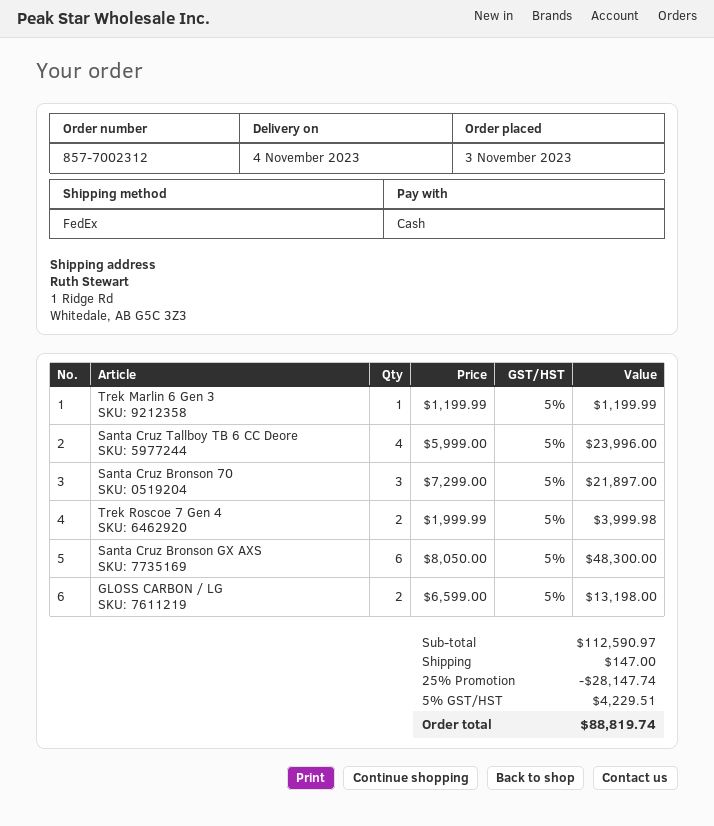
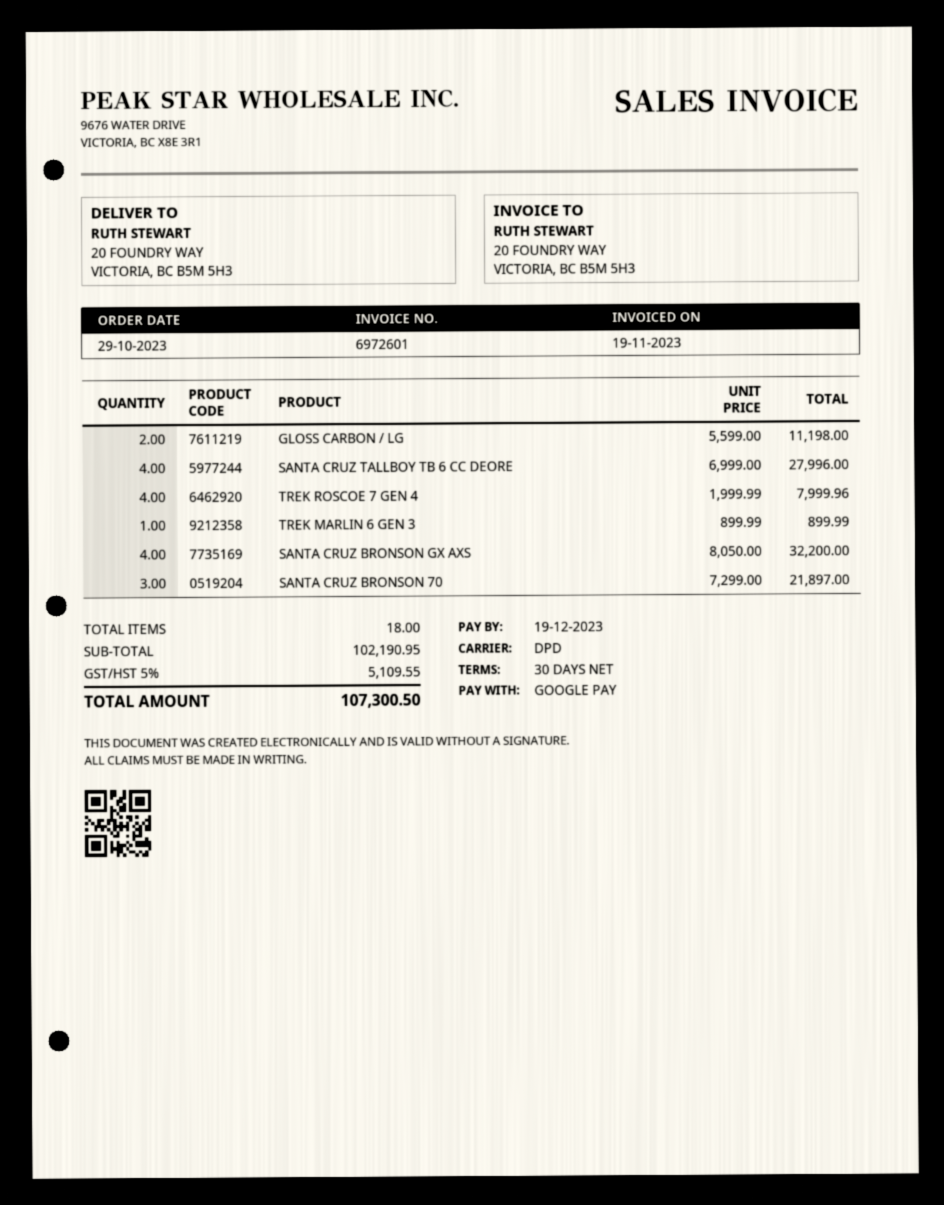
order date: 2023-11-03 -> 2023-10-29
payment method: cash -> Google Pay
shipping method: FedEx -> DPD
ship to: 1 Ridge Rd, Whitedale, AB G5C 3Z3 -> 20 FOUNDRY WAY, VICTORIA, BC B5M 5H3
Trek Marlin 6 Gen 3: 1 x 1199.99 = 1199.99 -> 1 x 899.99 = 899.99
Santa Cruz Tallboy TB 6 CC Deore: 4 x 5999.00 = 23996.00 -> 4 x 6999.00 = 27996.00
Trek Roscoe 7 Gen 4: 2 x 1999.99 = 3999.98 -> 4 x 1999.99 = 7999.96
Santa Cruz Bronson GX AXS: 6 x 8050.00 = 48300.00 -> 4 x 8050.00 = 32200.00
GLOSS CARBON / LG: 2 x 6599.00 = 13198.00 -> 2 x 5599.00 = 11198.00
subtotal: 112590.97 -> 102190.95
discount: 25% = 28147.74 -> none
shipping: 147.00 -> none
tax: 5% = 4229.51 -> 5% = 5109.55
total: 88819.74 -> 107300.50

